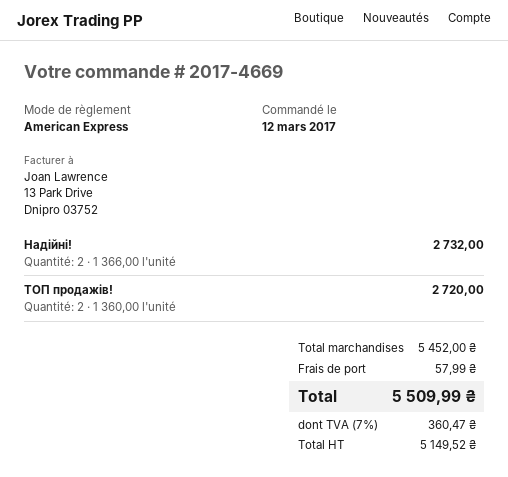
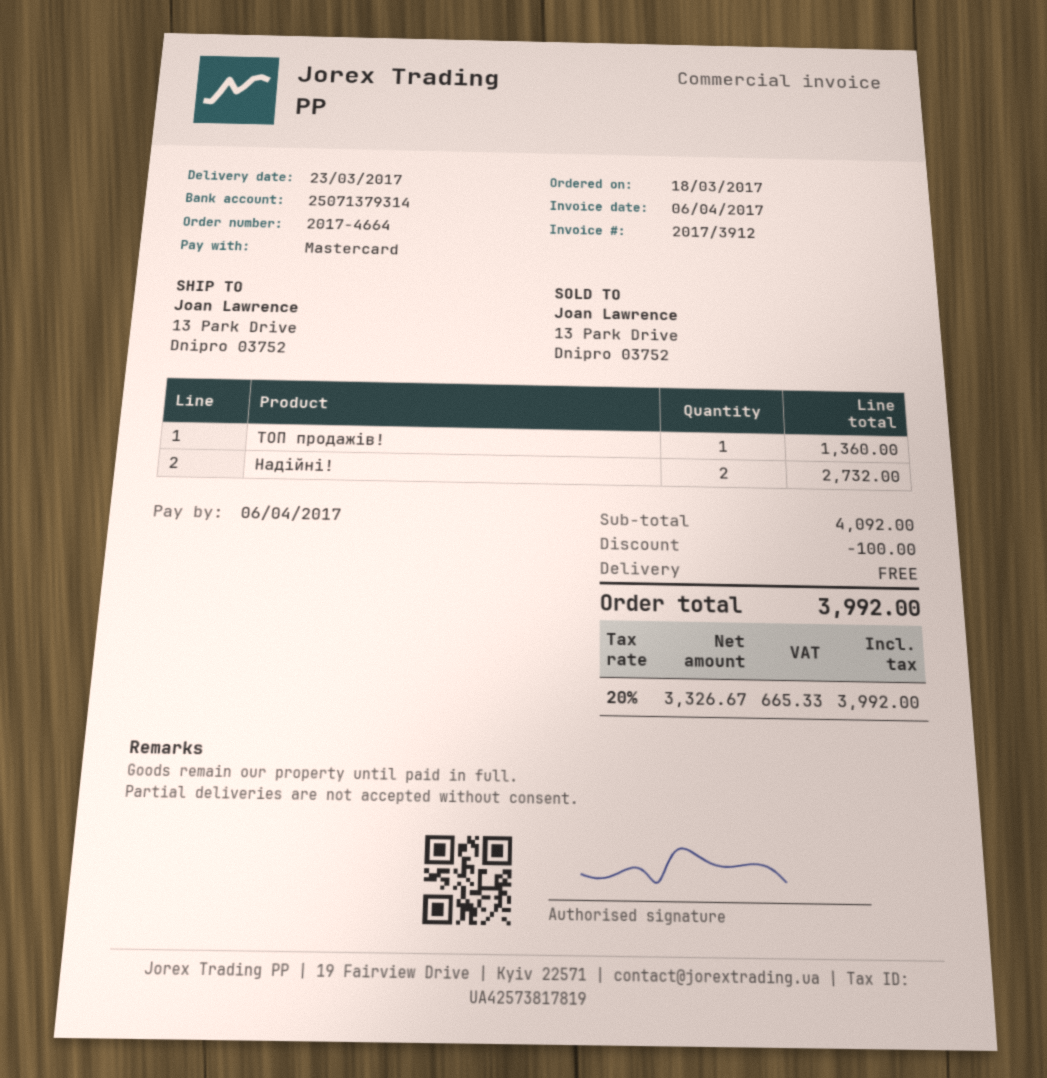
order number: 2017-4669 -> 2017-4664
order date: 2017-03-12 -> 2017-03-18
payment method: American Express -> Mastercard
ТОП продажів!: 2 for 2720.00 -> 1 for 1360.00
subtotal: 5452.00 -> 4092.00
discount: none -> 100.00
shipping: 57.99 -> 0.00
net: 5149.52 -> 3326.67
tax: 7% = 360.47 -> 20% = 665.33
total: 5509.99 -> 3992.00

